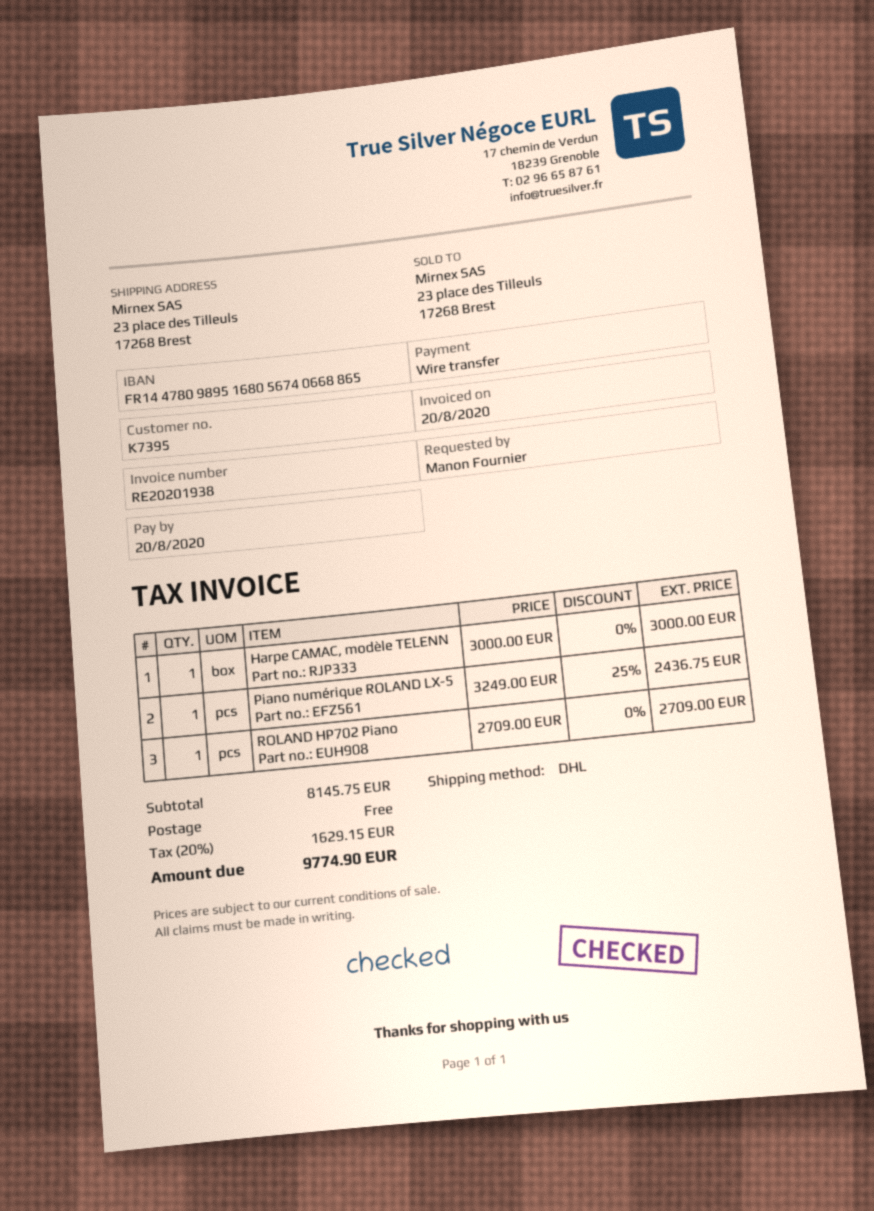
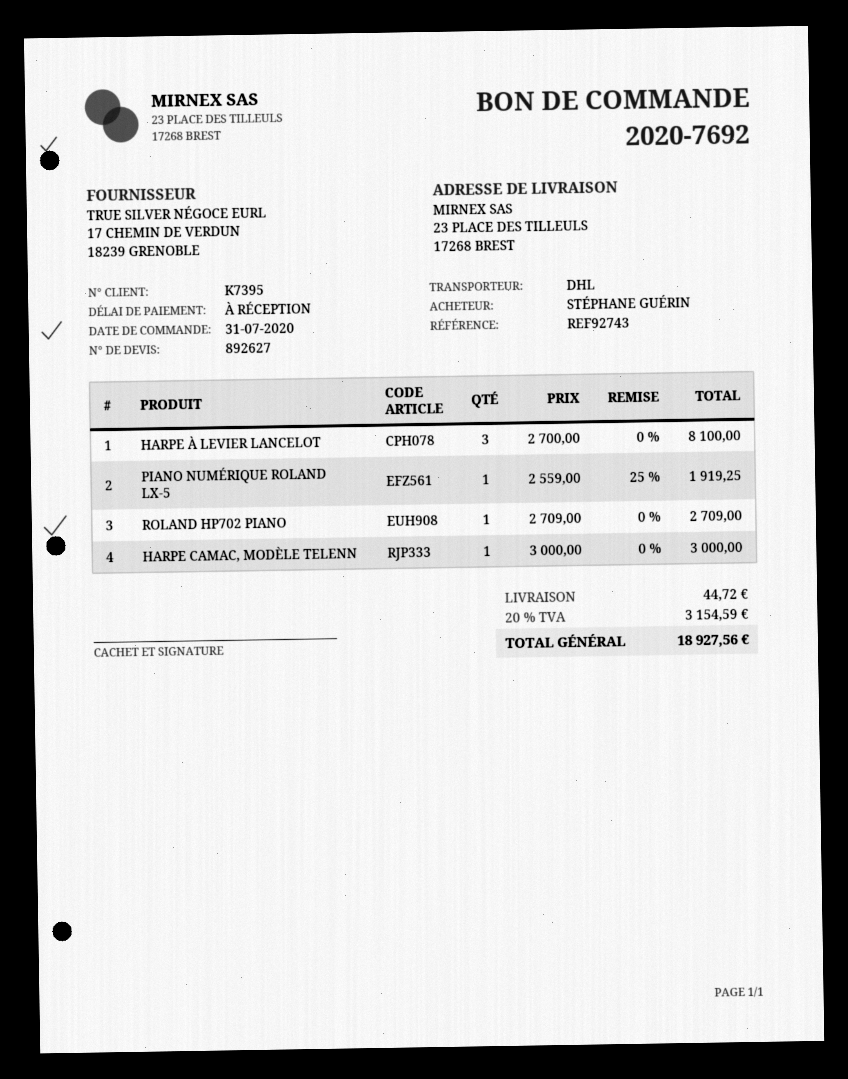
ordered by: Manon Fournier -> STÉPHANE GUÉRIN
Piano numérique ROLAND LX-5: 1 x 3249.00 - 25% = 2436.75 -> 1 x 2559.00 - 25% = 1919.25
HARPE À LEVIER LANCELOT: none -> 3 x 2700.00 = 8100.00
shipping: 0.00 -> 44.72
tax: 20% = 1629.15 -> 20% = 3154.59
total: 9774.90 -> 18927.56

